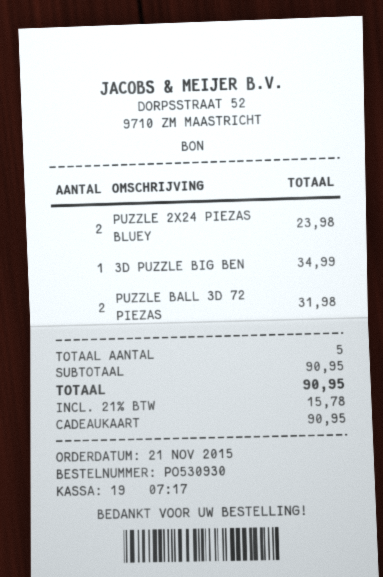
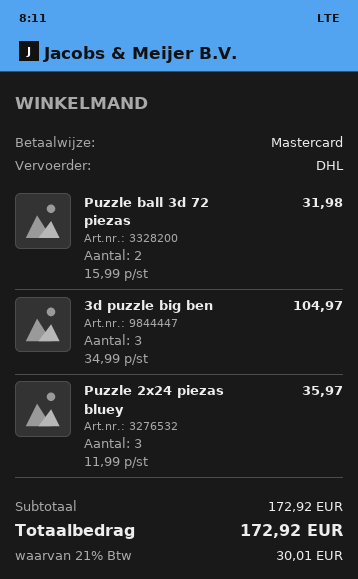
payment method: gift card -> Mastercard
PUZZLE 2X24 PIEZAS BLUEY: 2 for 23.98 -> 3 for 35.97
3D PUZZLE BIG BEN: 1 for 34.99 -> 3 for 104.97
subtotal: 90.95 -> 172.92
tax: 21% = 15.78 -> 21% = 30.01
total: 90.95 -> 172.92

